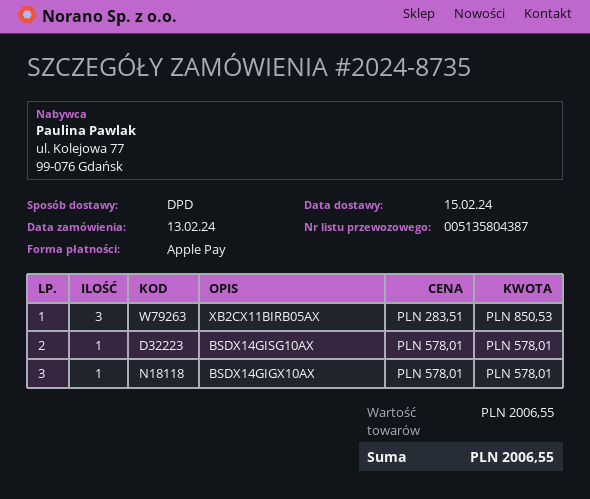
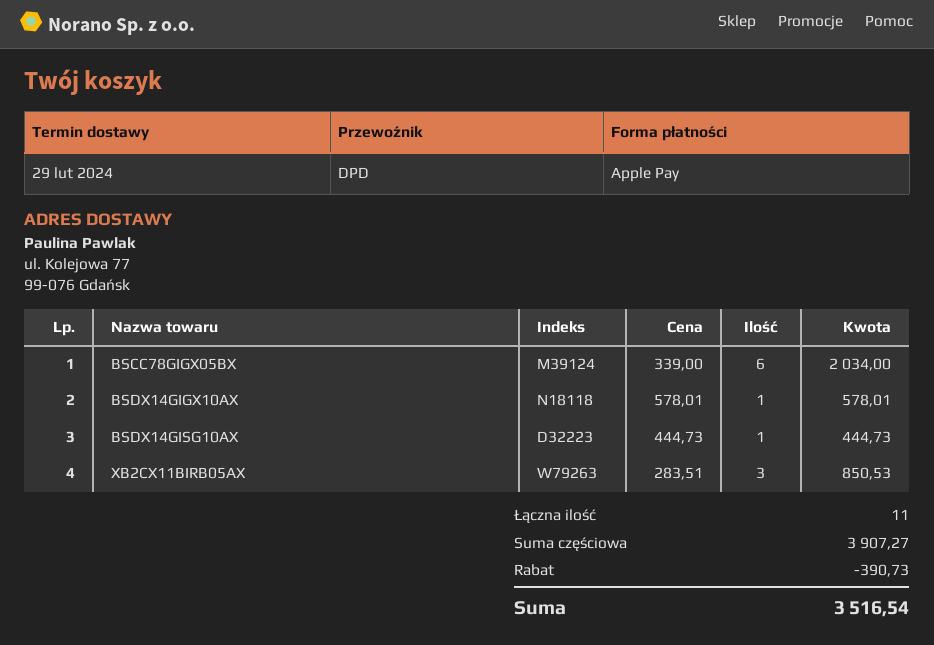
delivery date: 2024-02-15 -> 2024-02-29
BSDX14GISG10AX: 1 x 578.01 = 578.01 -> 1 x 444.73 = 444.73
BSCC78GIGX05BX: none -> 6 x 339.00 = 2034.00
subtotal: 2006.55 -> 3907.27
discount: none -> 390.73
total: 2006.55 -> 3516.54

